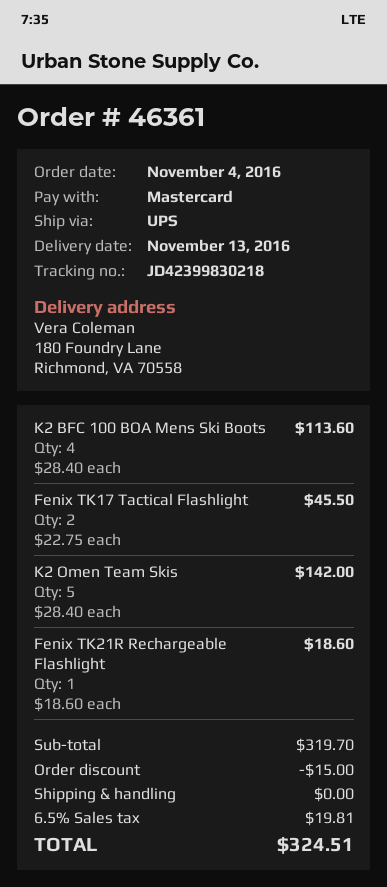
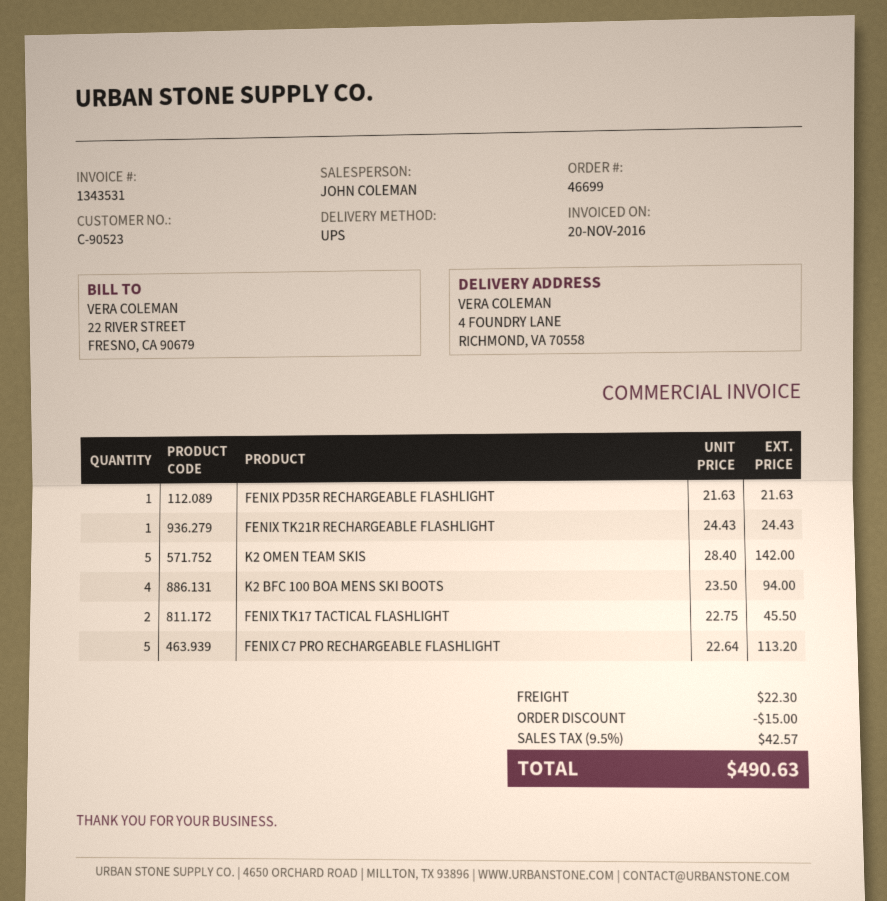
order number: 46361 -> 46699
ship to: 180 Foundry Lane, Richmond, VA 70558 -> 4 FOUNDRY LANE, RICHMOND, VA 70558
K2 BFC 100 BOA Mens Ski Boots: 4 x 28.40 = 113.60 -> 4 x 23.50 = 94.00
Fenix TK21R Rechargeable Flashlight: 1 x 18.60 = 18.60 -> 1 x 24.43 = 24.43
FENIX PD35R RECHARGEABLE FLASHLIGHT: none -> 1 x 21.63 = 21.63
FENIX C7 PRO RECHARGEABLE FLASHLIGHT: none -> 5 x 22.64 = 113.20
shipping: 0.00 -> 22.30
tax: 6.5% = 19.81 -> 9.5% = 42.57
total: 324.51 -> 490.63

